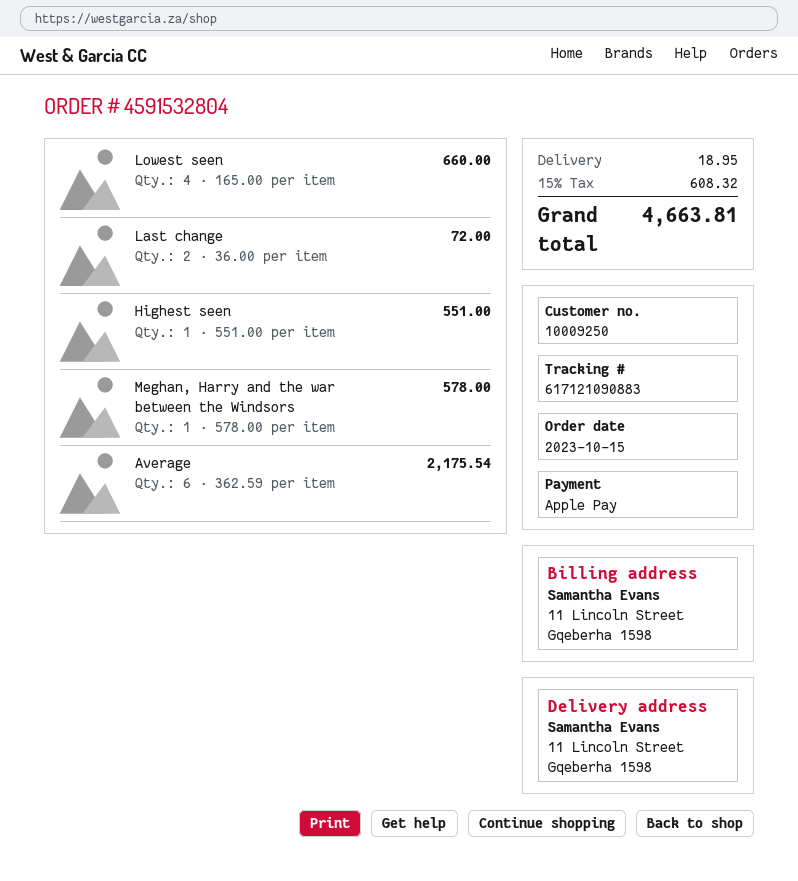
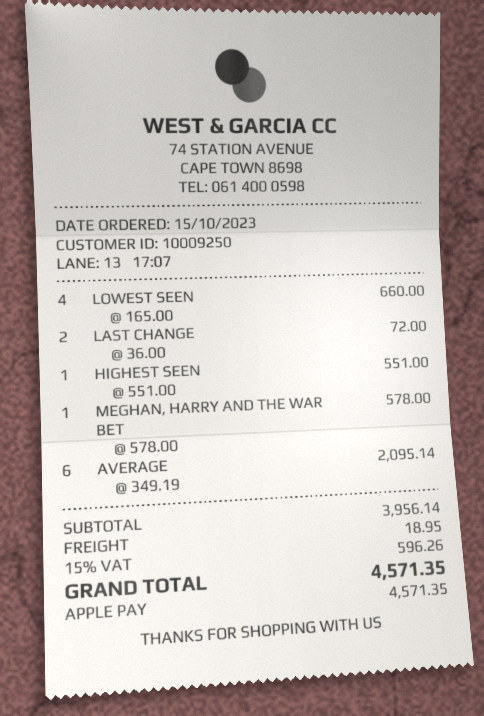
Average: 6 x 362.59 = 2175.54 -> 6 x 349.19 = 2095.14
tax: 15% = 608.32 -> 15% = 596.26
total: 4663.81 -> 4571.35

